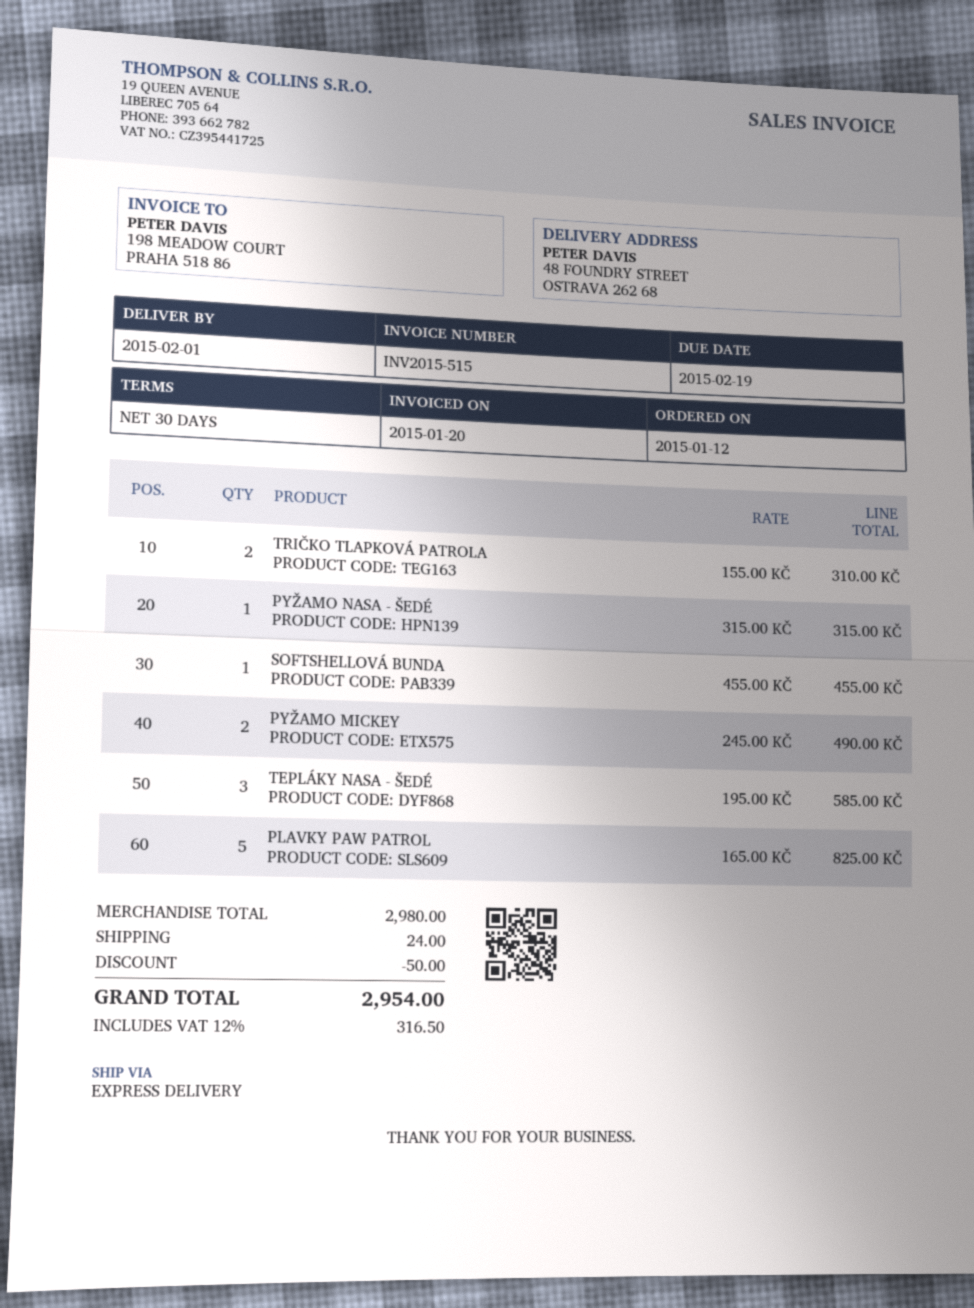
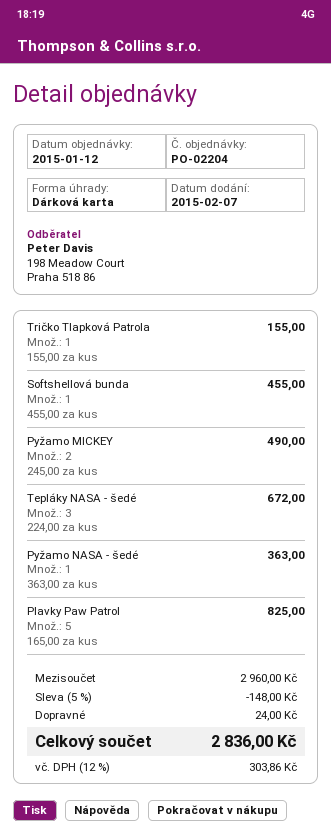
delivery date: 2015-02-01 -> 2015-02-07
TRIČKO TLAPKOVÁ PATROLA: 2 x 155.00 = 310.00 -> 1 x 155.00 = 155.00
PYŽAMO NASA - ŠEDÉ: 1 x 315.00 = 315.00 -> 1 x 363.00 = 363.00
TEPLÁKY NASA - ŠEDÉ: 3 x 195.00 = 585.00 -> 3 x 224.00 = 672.00
subtotal: 2980.00 -> 2960.00
discount: 50.00 -> 148.00
tax: 12% = 316.50 -> 12% = 303.86
total: 2954.00 -> 2836.00

